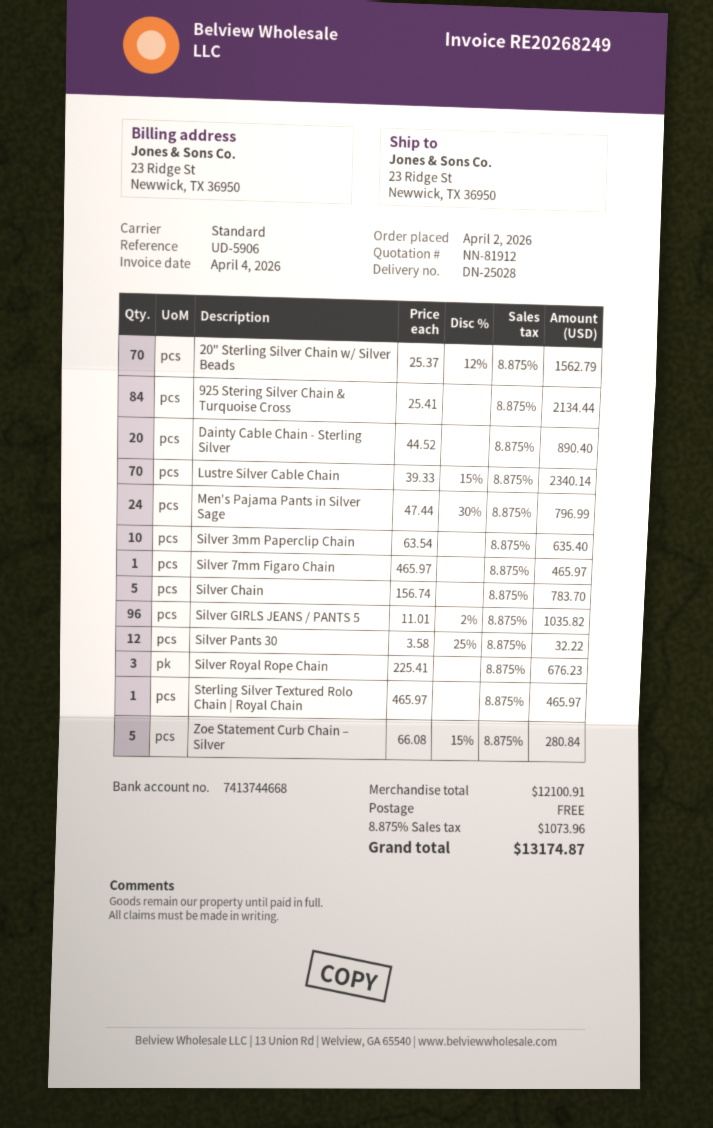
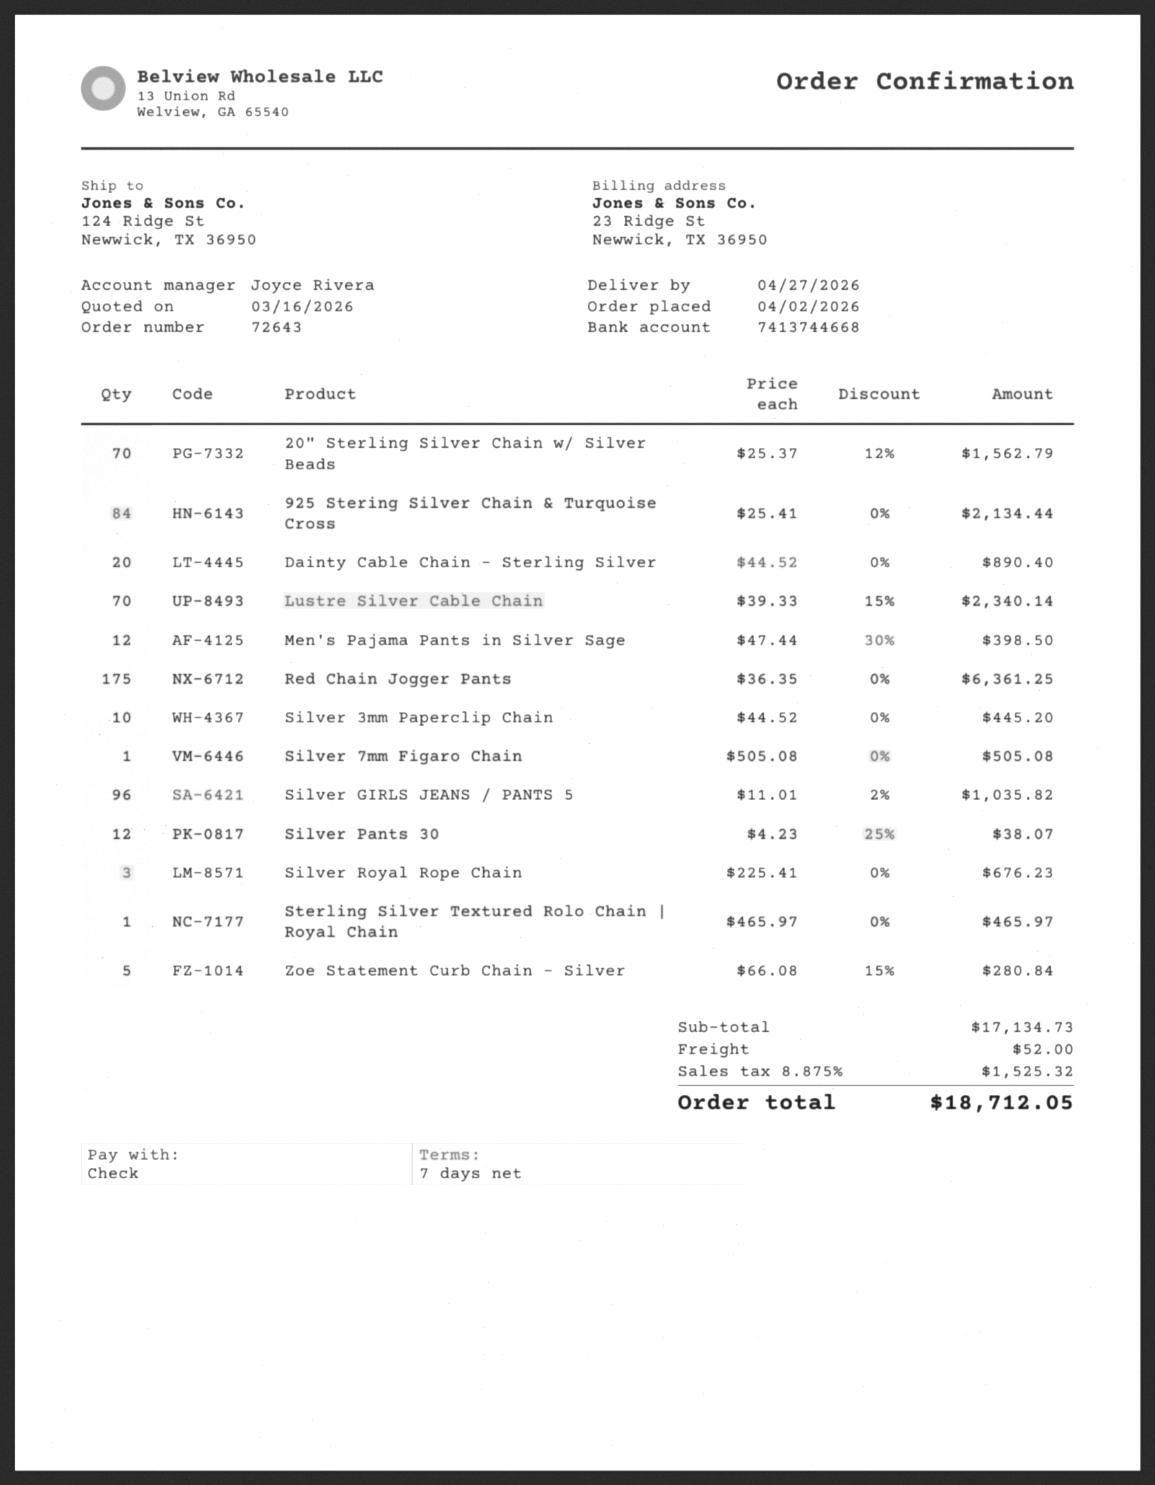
ship to: 23 Ridge St, Newwick, TX 36950 -> 124 Ridge St, Newwick, TX 36950
Men's Pajama Pants in Silver Sage: 24 x 47.44 - 30% = 796.99 -> 12 x 47.44 - 30% = 398.50
Silver 3mm Paperclip Chain: 10 x 63.54 = 635.40 -> 10 x 44.52 = 445.20
Silver 7mm Figaro Chain: 1 x 465.97 = 465.97 -> 1 x 505.08 = 505.08
Silver Chain: 5 x 156.74 = 783.70 -> none
Silver Pants 30: 12 x 3.58 - 25% = 32.22 -> 12 x 4.23 - 25% = 38.07
Red Chain Jogger Pants: none -> 175 x 36.35 = 6361.25
subtotal: 12100.91 -> 17134.73
shipping: 0.00 -> 52.00
tax: 8.875% = 1073.96 -> 8.875% = 1525.32
total: 13174.87 -> 18712.05

